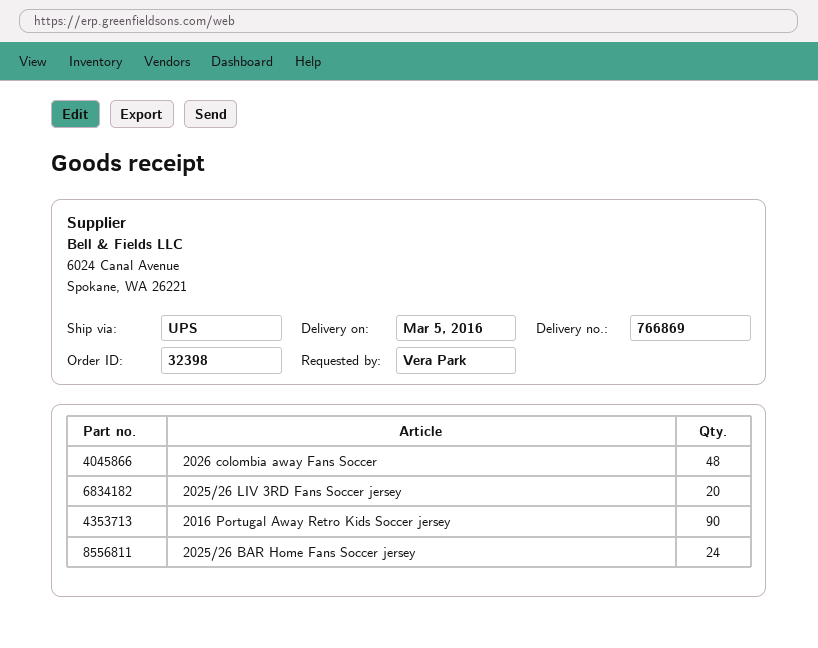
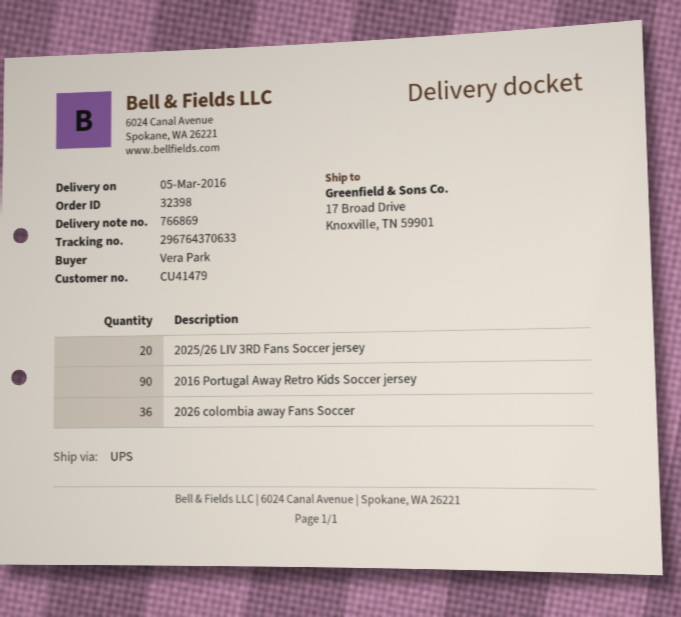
2026 colombia away Fans Soccer: 48 -> 36
2025/26 BAR Home Fans Soccer jersey: 24 -> none

